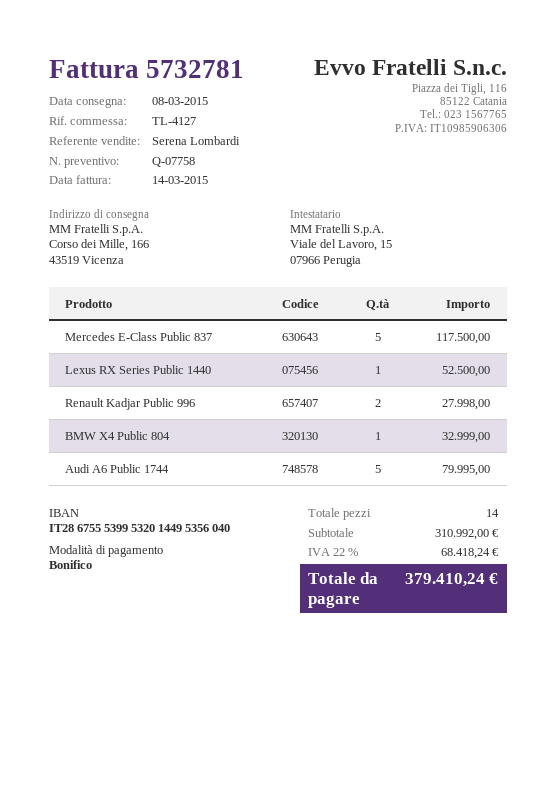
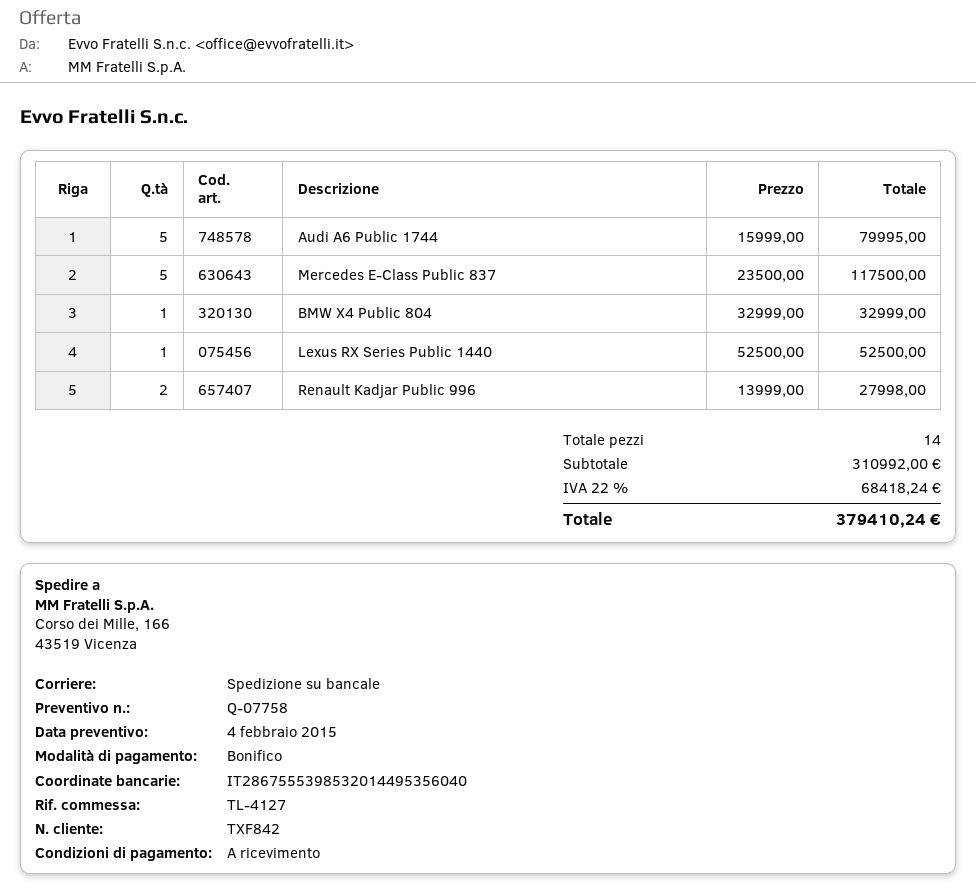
bank account: IT2867555399532014495356040 -> IT2867555398532014495356040

